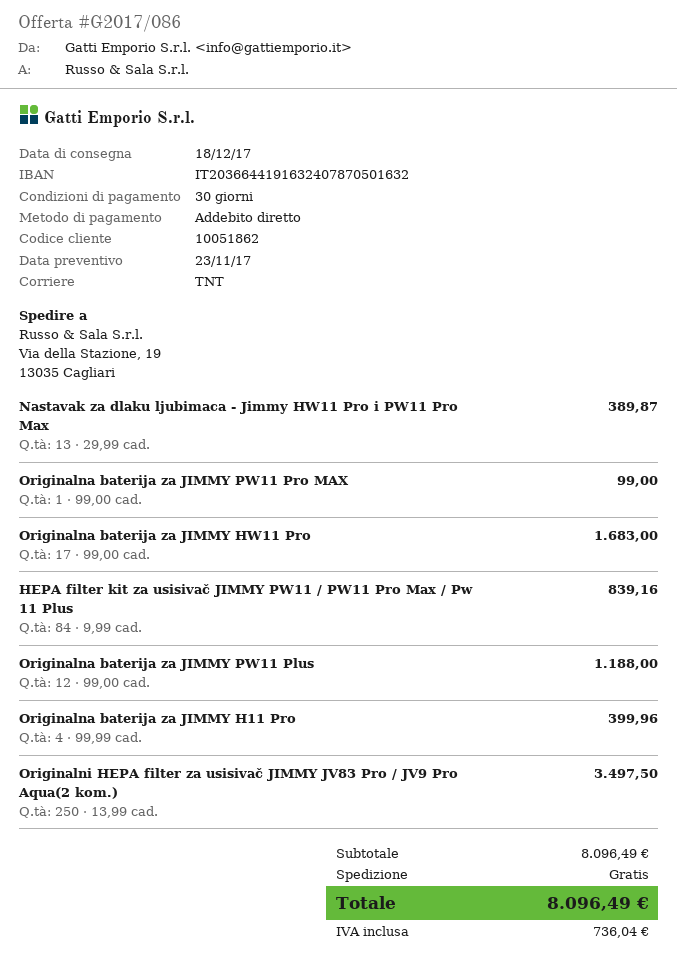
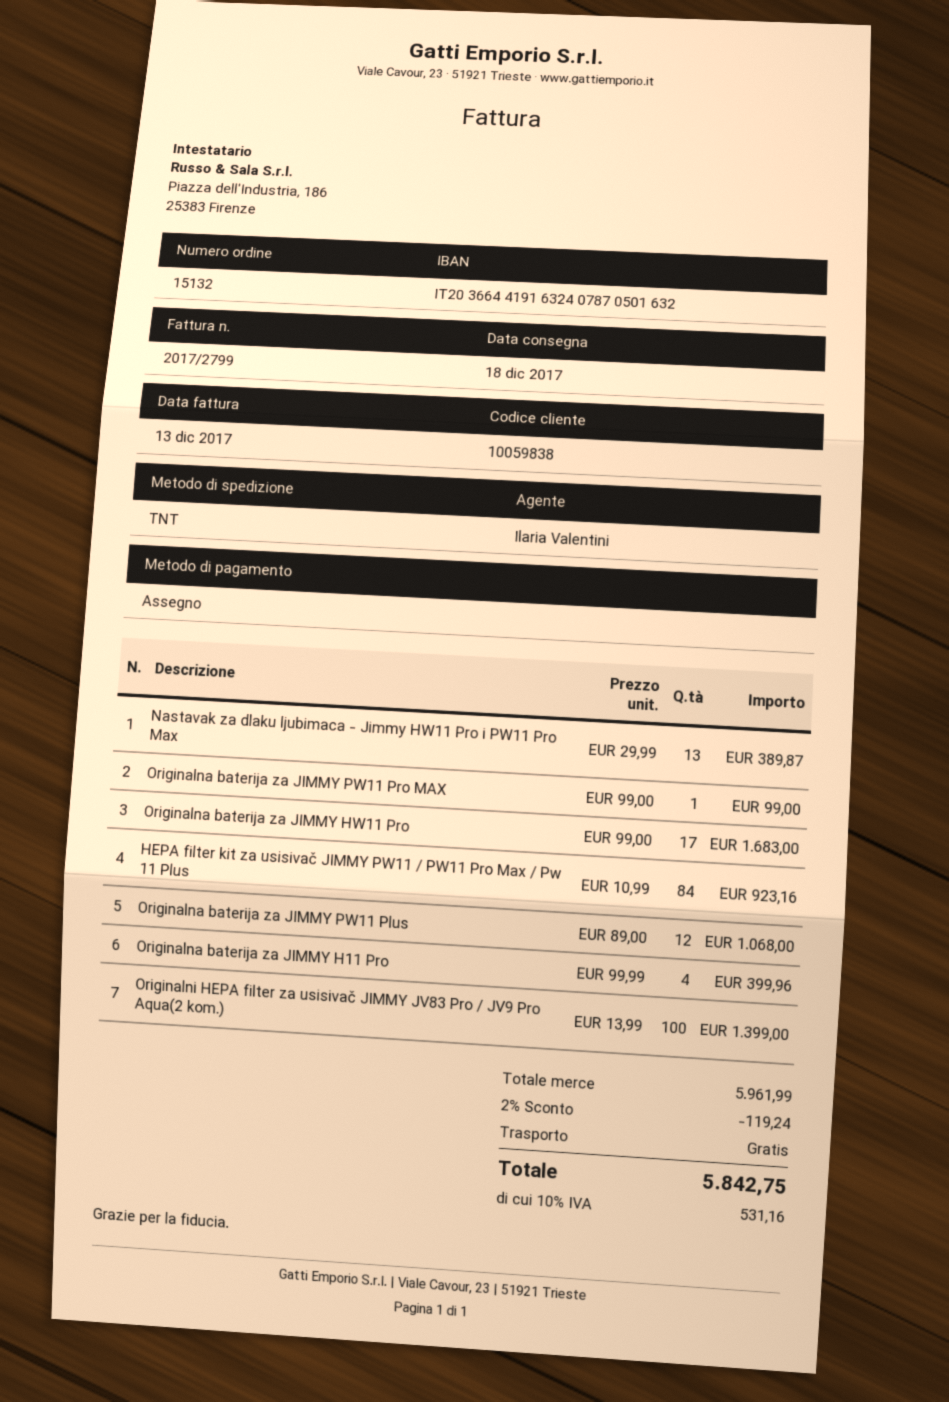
customer number: 10051862 -> 10059838
payment method: direct debit -> cheque
HEPA filter kit za usisivač JIMMY PW11 / PW11 Pro Max / Pw 11 Plus: 84 x 9.99 = 839.16 -> 84 x 10.99 = 923.16
Originalna baterija za JIMMY PW11 Plus: 12 x 99.00 = 1188.00 -> 12 x 89.00 = 1068.00
Originalni HEPA filter za usisivač JIMMY JV83 Pro / JV9 Pro Aqua(2 kom.): 250 x 13.99 = 3497.50 -> 100 x 13.99 = 1399.00
subtotal: 8096.49 -> 5961.99
discount: none -> 2% = 119.24
tax: 736.04 -> 531.16
total: 8096.49 -> 5842.75

